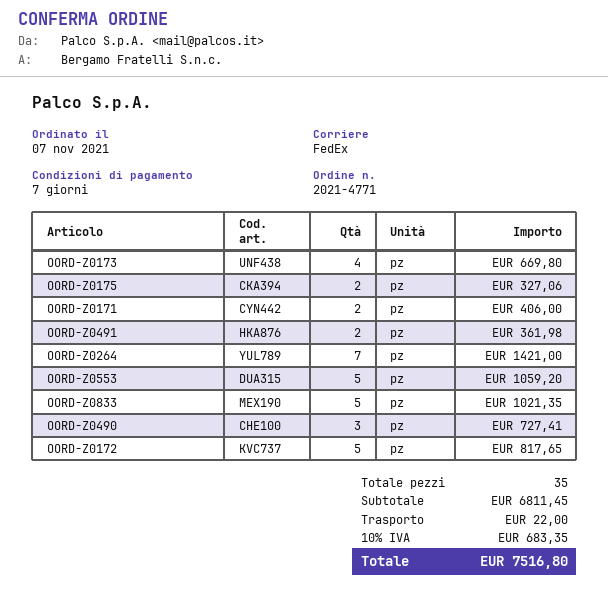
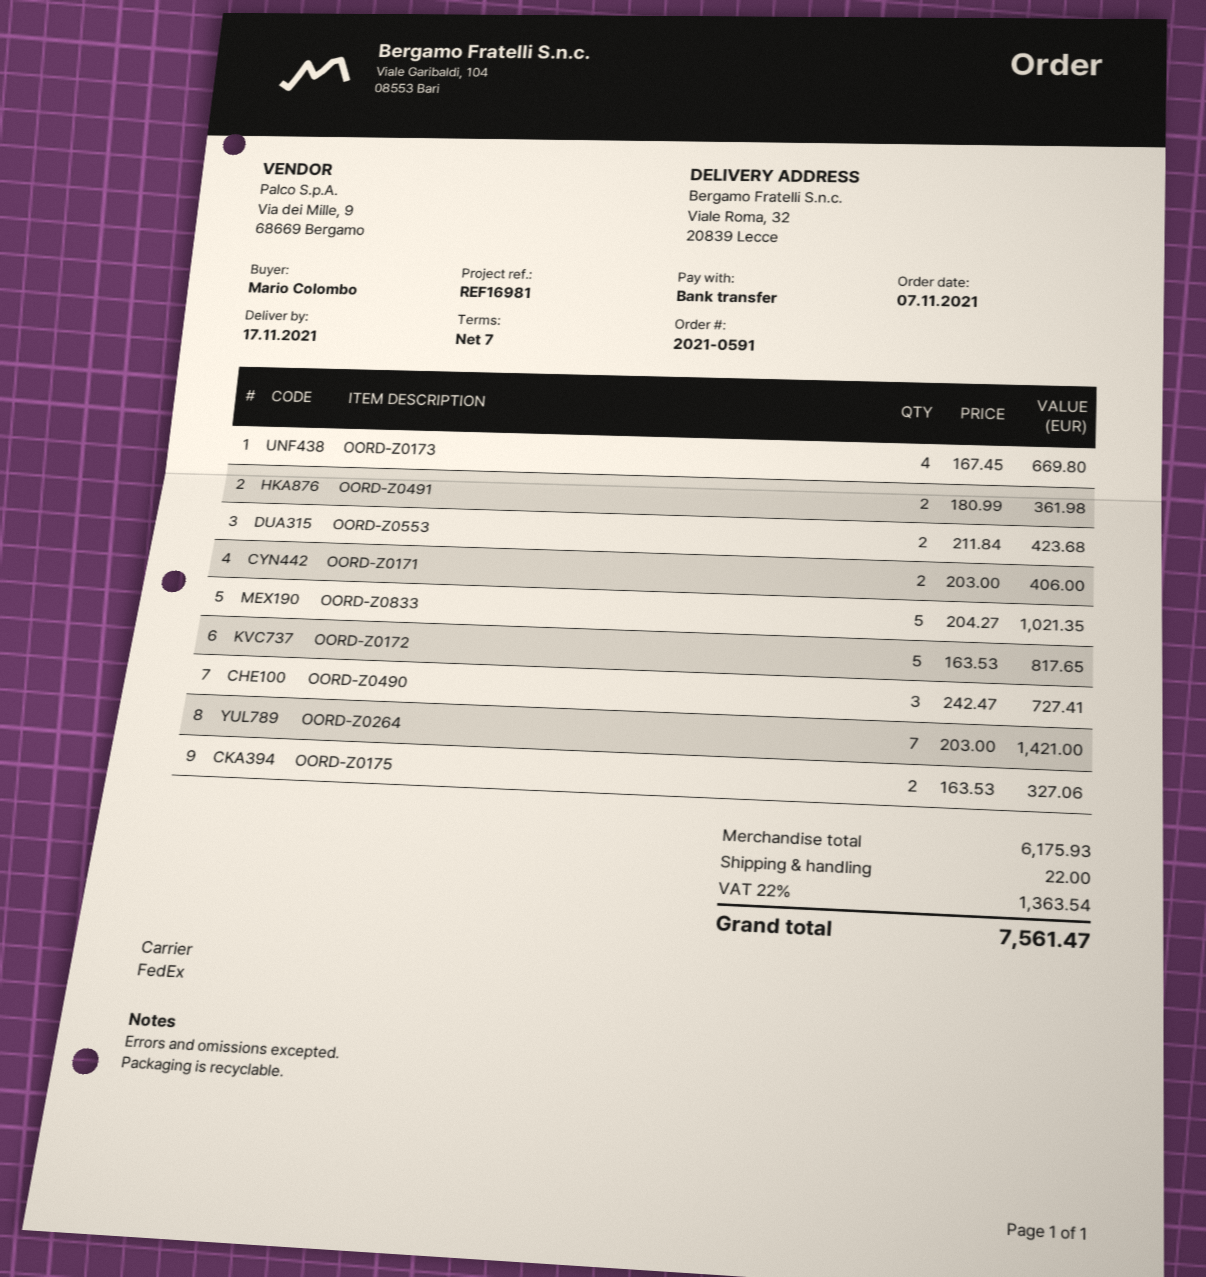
order number: 2021-4771 -> 2021-0591
OORD-Z0553: 5 for 1059.20 -> 2 for 423.68
subtotal: 6811.45 -> 6175.93
tax: 10% = 683.35 -> 22% = 1363.54
total: 7516.80 -> 7561.47

